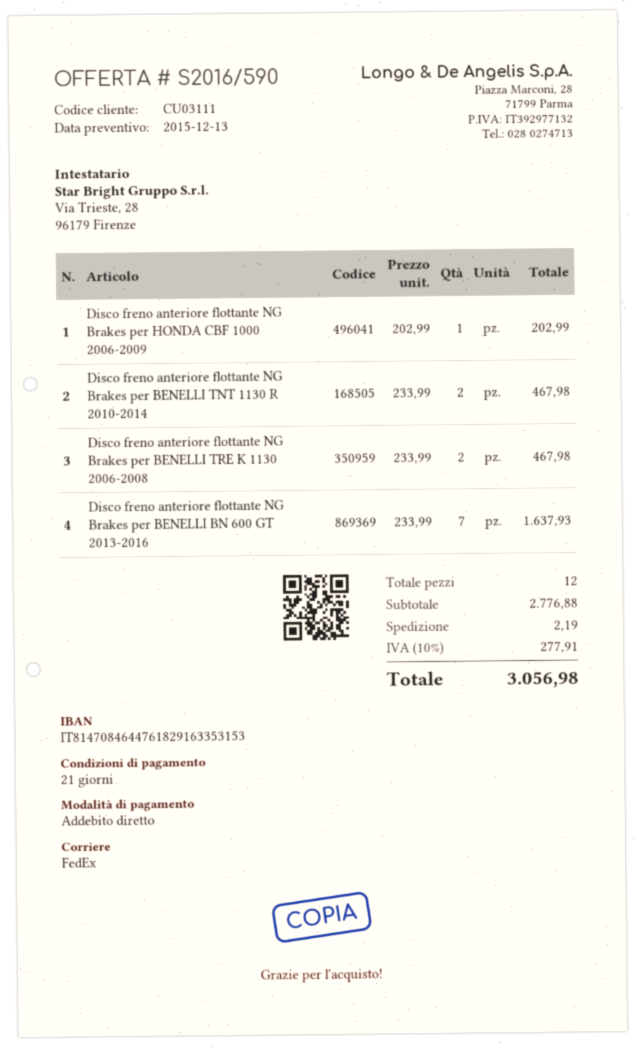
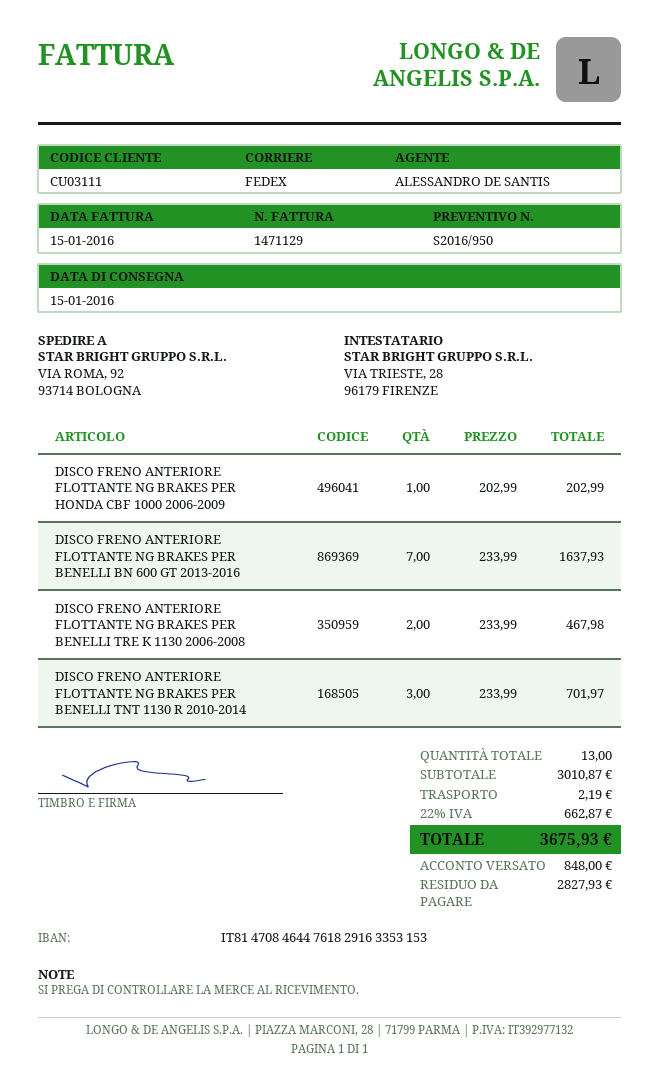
quote number: S2016/590 -> S2016/950
Disco freno anteriore flottante NG Brakes per BENELLI TNT 1130 R 2010-2014: 2 x 233.99 = 467.98 -> 3 x 233.99 = 701.97
total quantity: 12 -> 13
subtotal: 2776.88 -> 3010.87
tax: 10% = 277.91 -> 22% = 662.87
total: 3056.98 -> 3675.93

